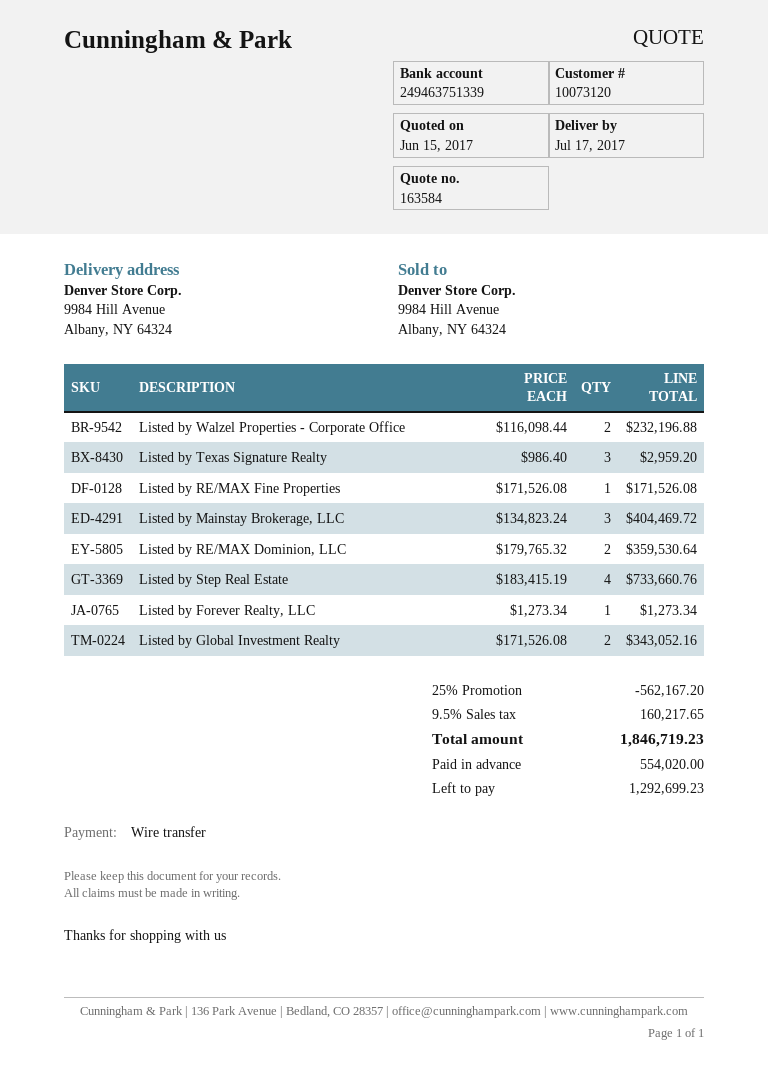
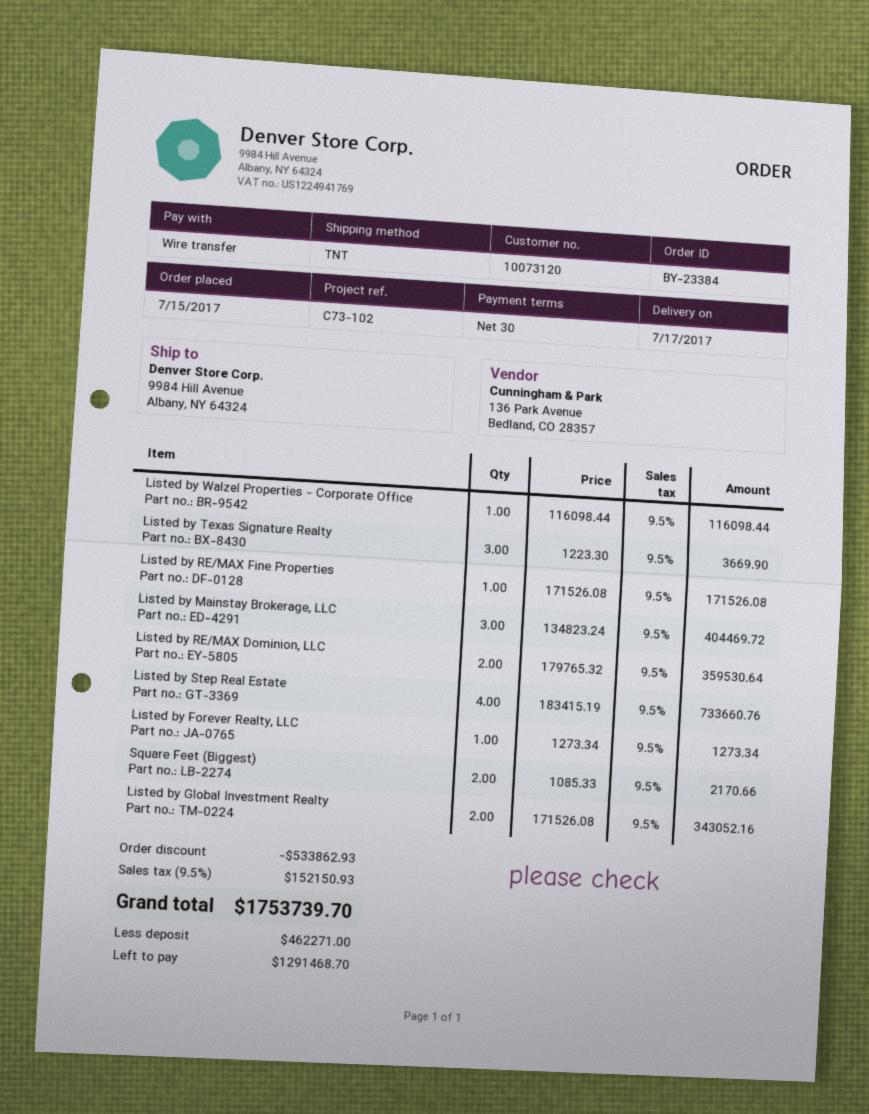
Listed by Walzel Properties - Corporate Office: 2 x 116098.44 = 232196.88 -> 1 x 116098.44 = 116098.44
Listed by Texas Signature Realty: 3 x 986.40 = 2959.20 -> 3 x 1223.30 = 3669.90
Square Feet (Biggest): none -> 2 x 1085.33 = 2170.66
discount: 562167.20 -> 533862.93
tax: 9.5% = 160217.65 -> 9.5% = 152150.93
total: 1846719.23 -> 1753739.70
deposit: 554020.00 -> 462271.00
balance: 1292699.23 -> 1291468.70

